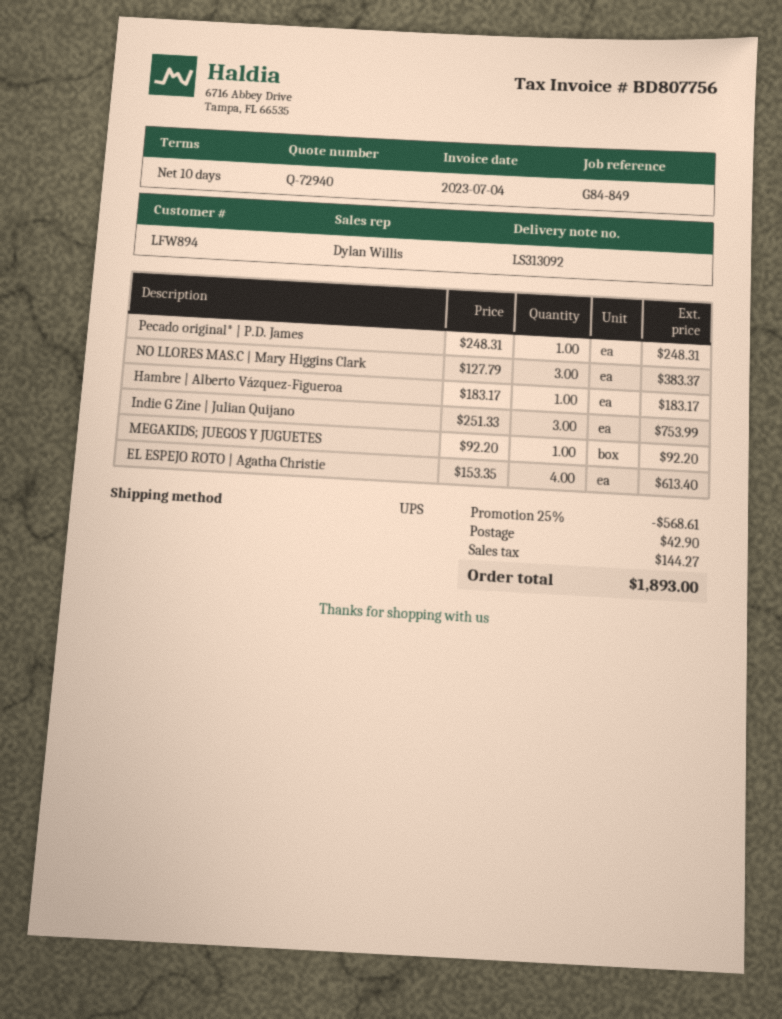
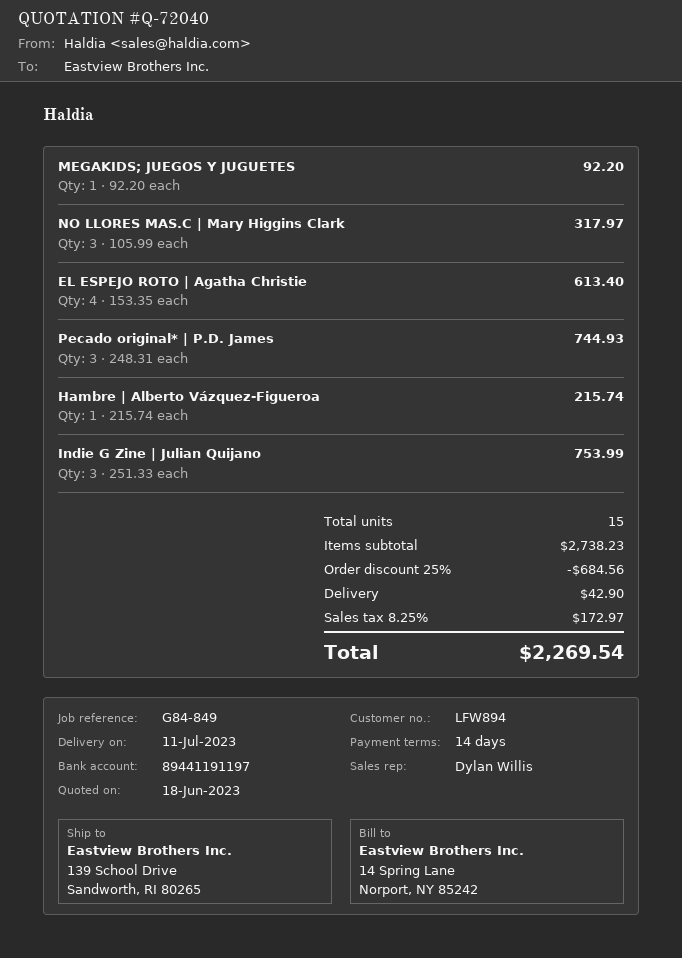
quote number: Q-72940 -> Q-72040
payment terms: 10 days -> 14 days
Pecado original* | P.D. James: 1 x 248.31 = 248.31 -> 3 x 248.31 = 744.93
NO LLORES MAS.C | Mary Higgins Clark: 3 x 127.79 = 383.37 -> 3 x 105.99 = 317.97
Hambre | Alberto Vázquez-Figueroa: 1 x 183.17 = 183.17 -> 1 x 215.74 = 215.74
discount: 25% = 568.61 -> 25% = 684.56
tax: 144.27 -> 172.97
total: 1893.00 -> 2269.54

